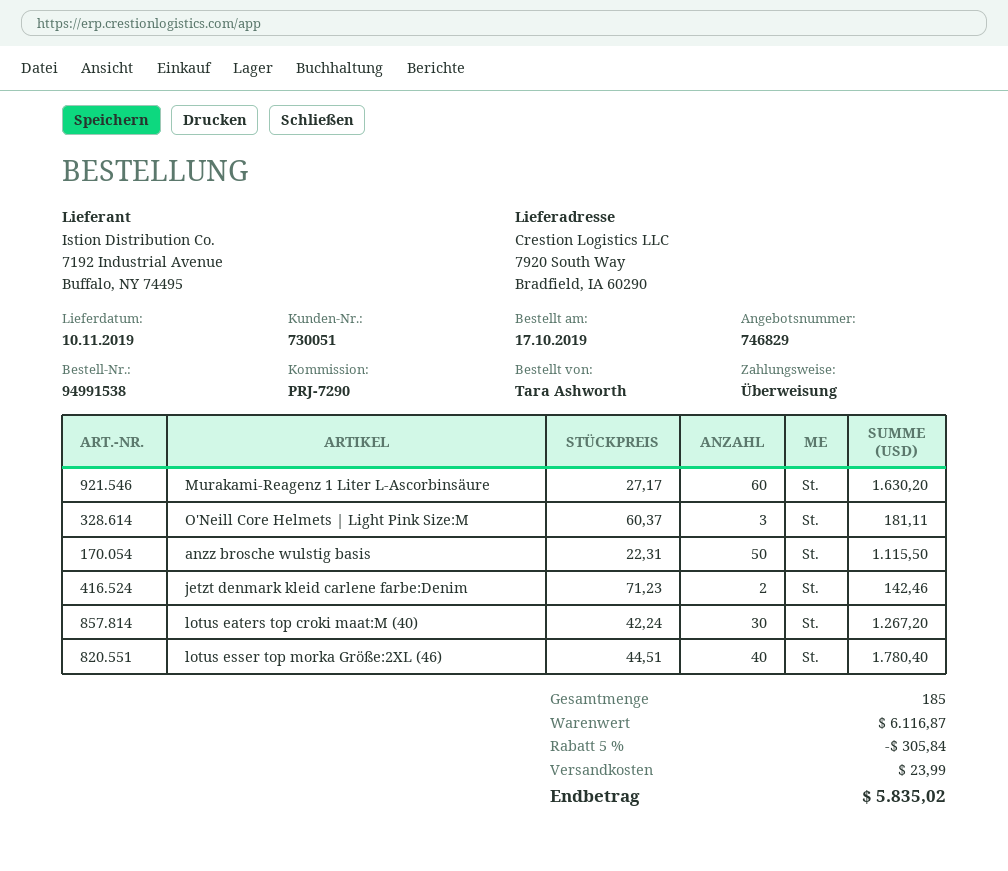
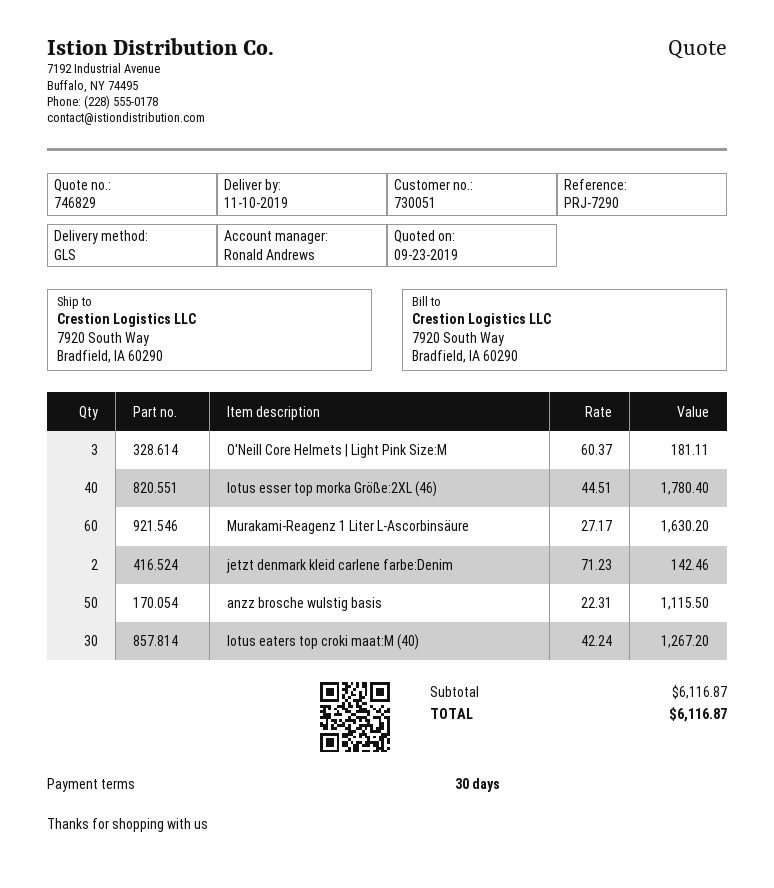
discount: 5% = 305.84 -> none
shipping: 23.99 -> none
total: 5835.02 -> 6116.87

